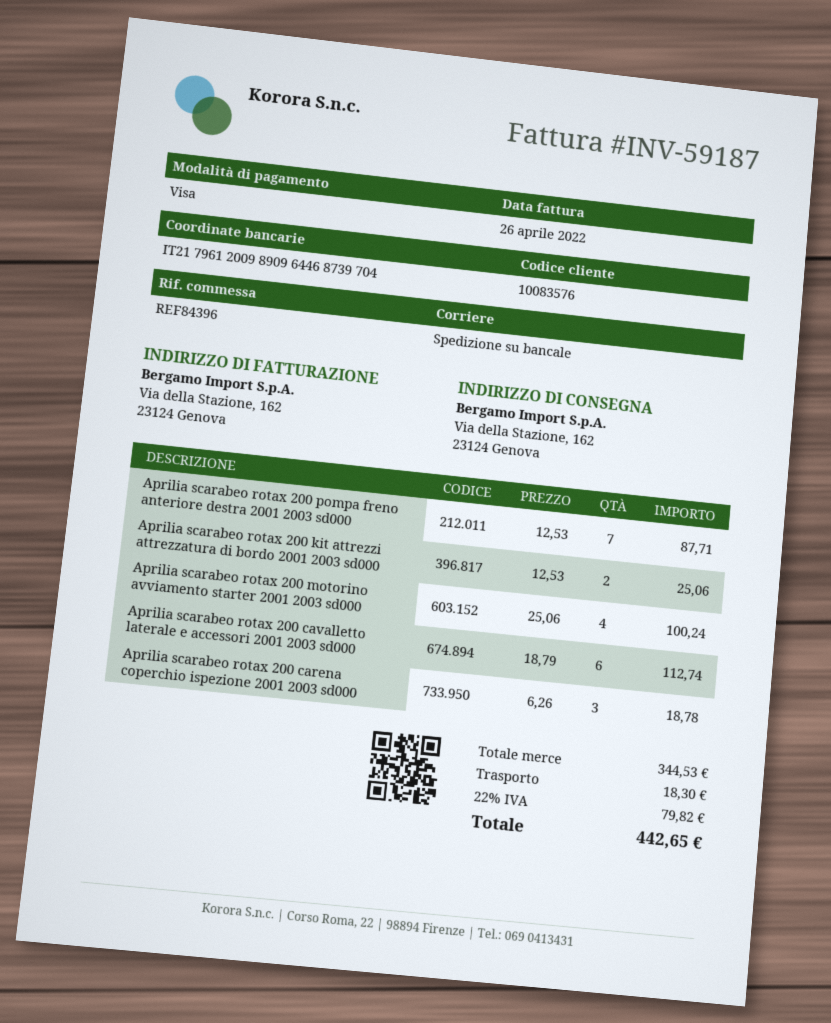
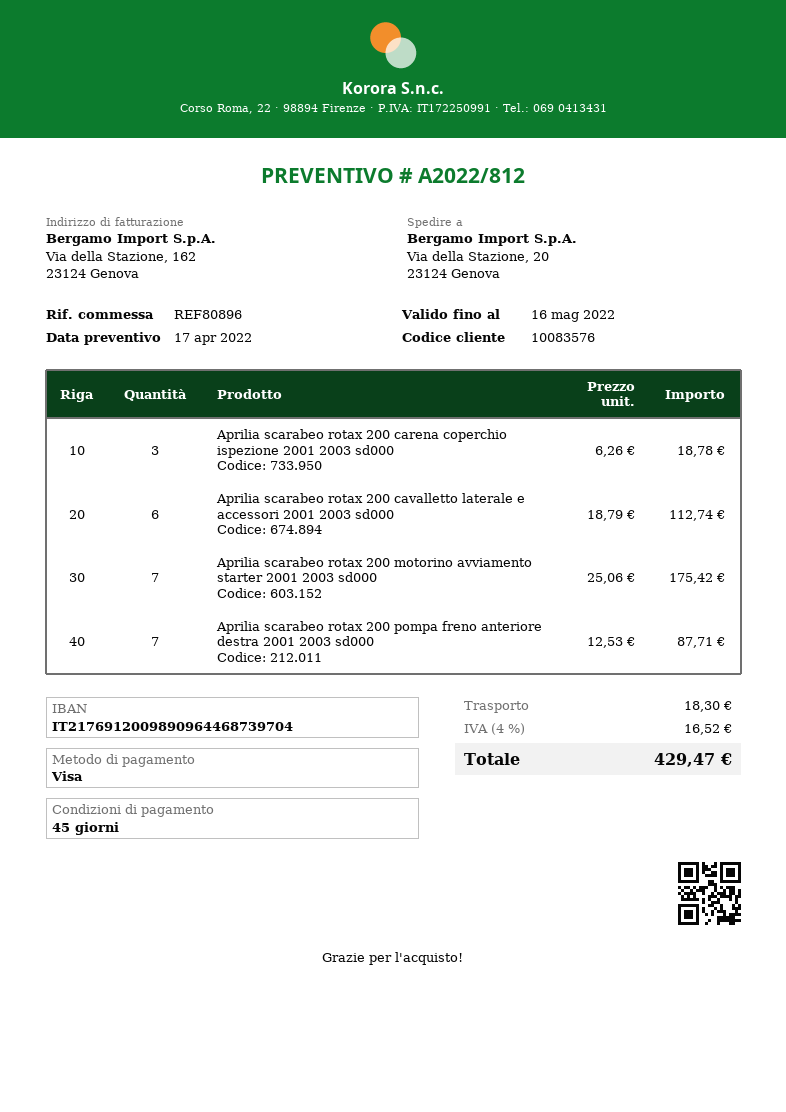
reference: REF84396 -> REF80896
bank account: IT2179612009890964468739704 -> IT2176912009890964468739704
ship to: Via della Stazione, 162, 23124 Genova -> Via della Stazione, 20, 23124 Genova
Aprilia scarabeo rotax 200 kit attrezzi attrezzatura di bordo 2001 2003 sd000: 2 x 12.53 = 25.06 -> none
Aprilia scarabeo rotax 200 motorino avviamento starter 2001 2003 sd000: 4 x 25.06 = 100.24 -> 7 x 25.06 = 175.42
tax: 22% = 79.82 -> 4% = 16.52
total: 442.65 -> 429.47

